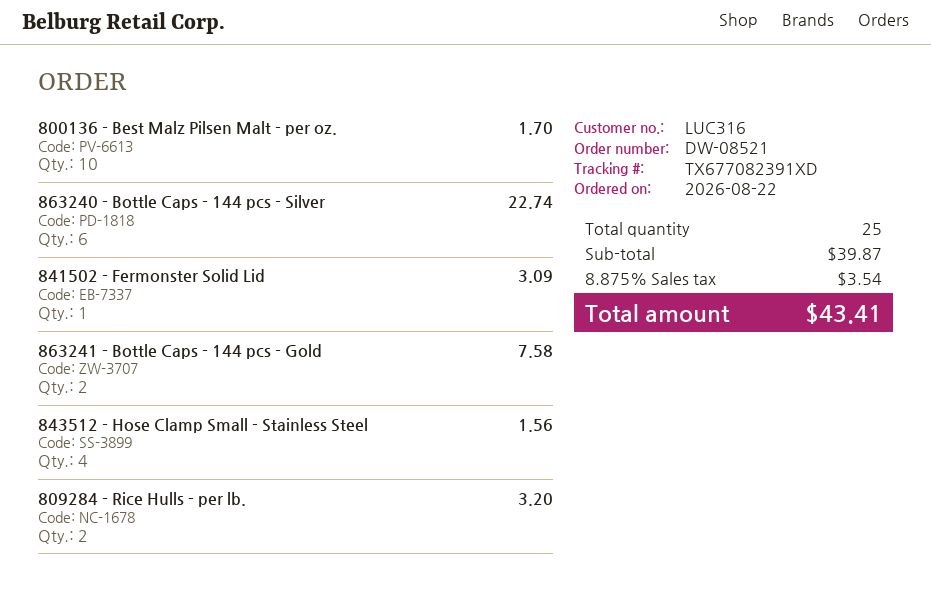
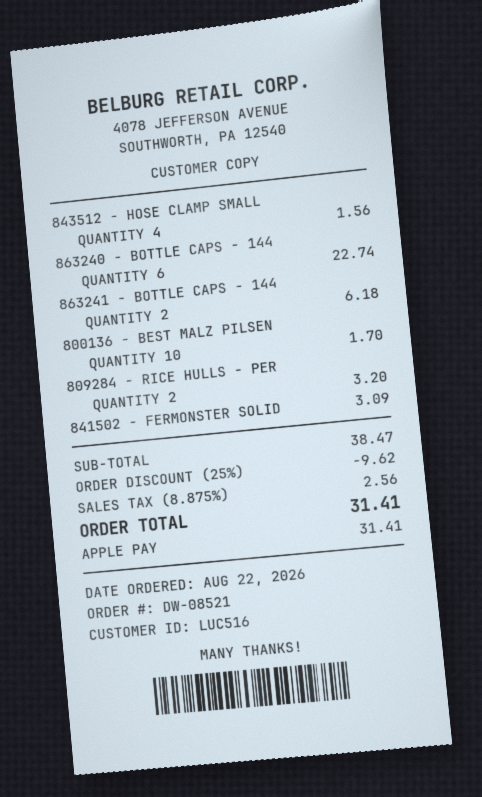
customer number: LUC316 -> LUC516
863241 - Bottle Caps - 144 pcs - Gold: 2 for 7.58 -> 2 for 6.18
subtotal: 39.87 -> 38.47
discount: none -> 25% = 9.62
tax: 8.875% = 3.54 -> 8.875% = 2.56
total: 43.41 -> 31.41

